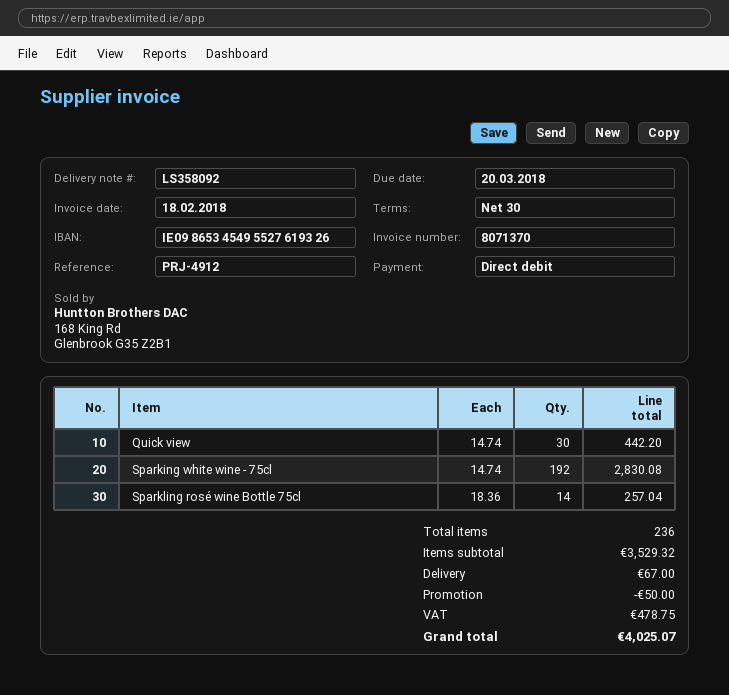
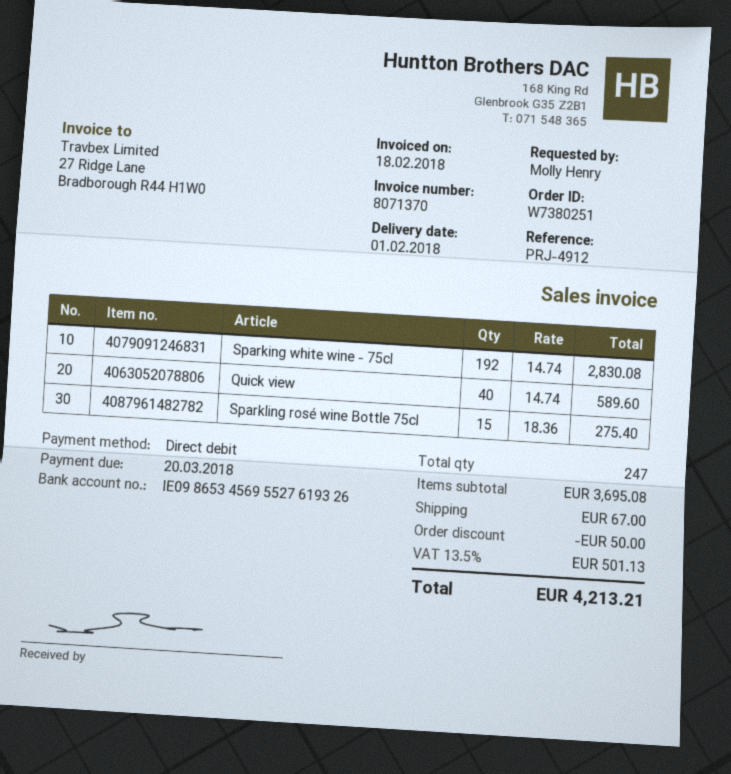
bank account: IE09865345495527619326 -> IE09865345695527619326
Quick view: 30 x 14.74 = 442.20 -> 40 x 14.74 = 589.60
Sparkling rosé wine Bottle 75cl: 14 x 18.36 = 257.04 -> 15 x 18.36 = 275.40
total quantity: 236 -> 247
subtotal: 3529.32 -> 3695.08
tax: 478.75 -> 501.13
total: 4025.07 -> 4213.21

